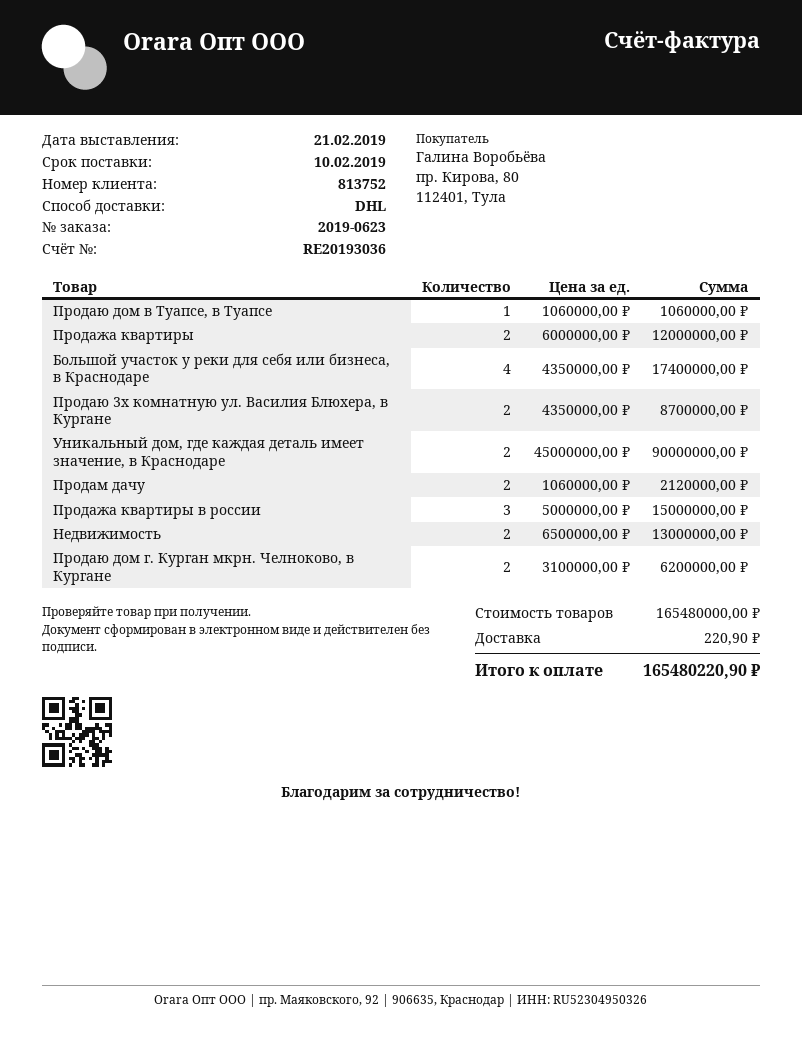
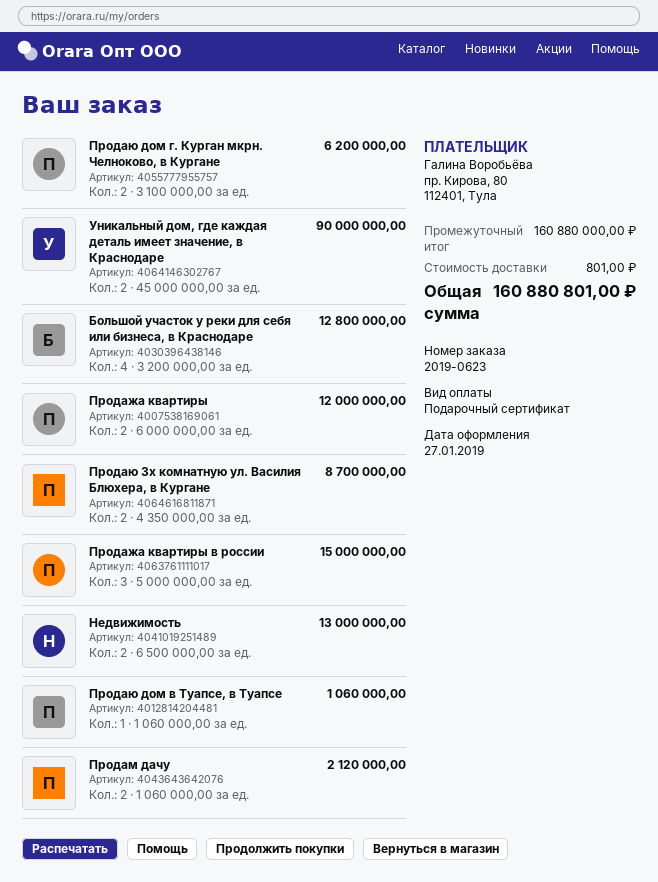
Большой участок у реки для себя или бизнеса, в Краснодаре: 4 x 4350000.00 = 17400000.00 -> 4 x 3200000.00 = 12800000.00
subtotal: 165480000.00 -> 160880000.00
shipping: 220.90 -> 801.00
total: 165480220.90 -> 160880801.00

